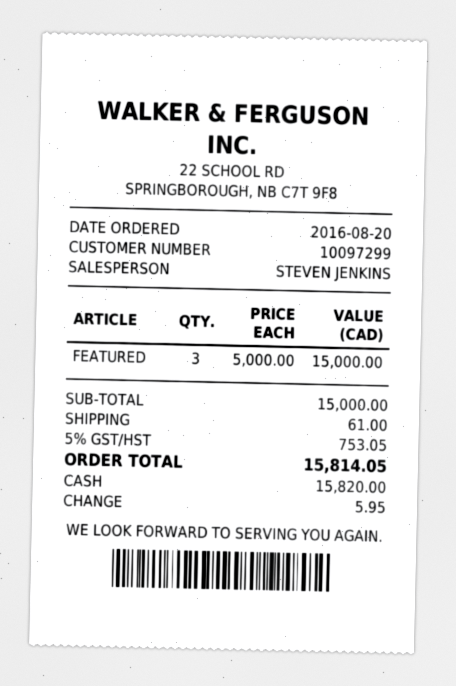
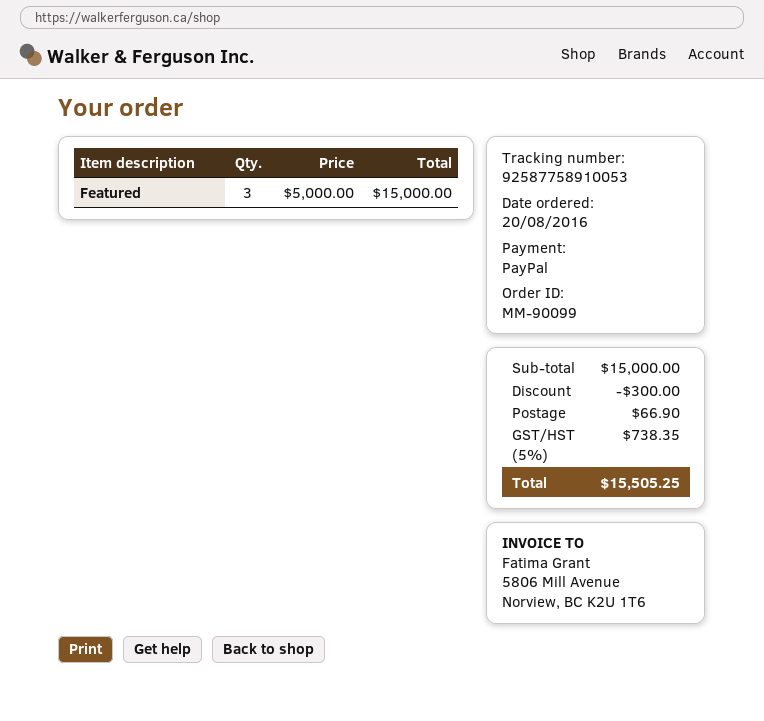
payment method: cash -> PayPal
discount: none -> 300.00
shipping: 61.00 -> 66.90
tax: 5% = 753.05 -> 5% = 738.35
total: 15814.05 -> 15505.25

